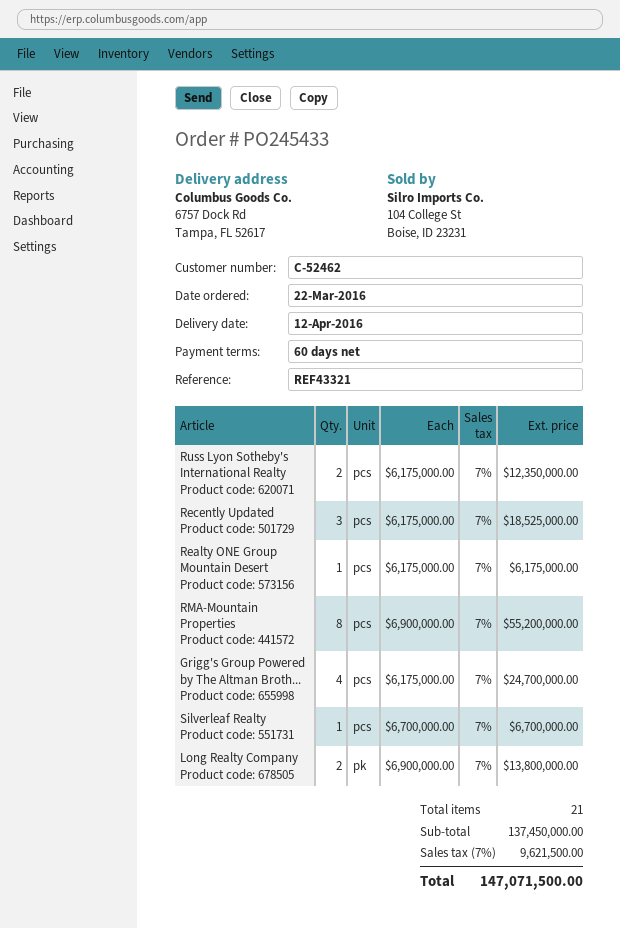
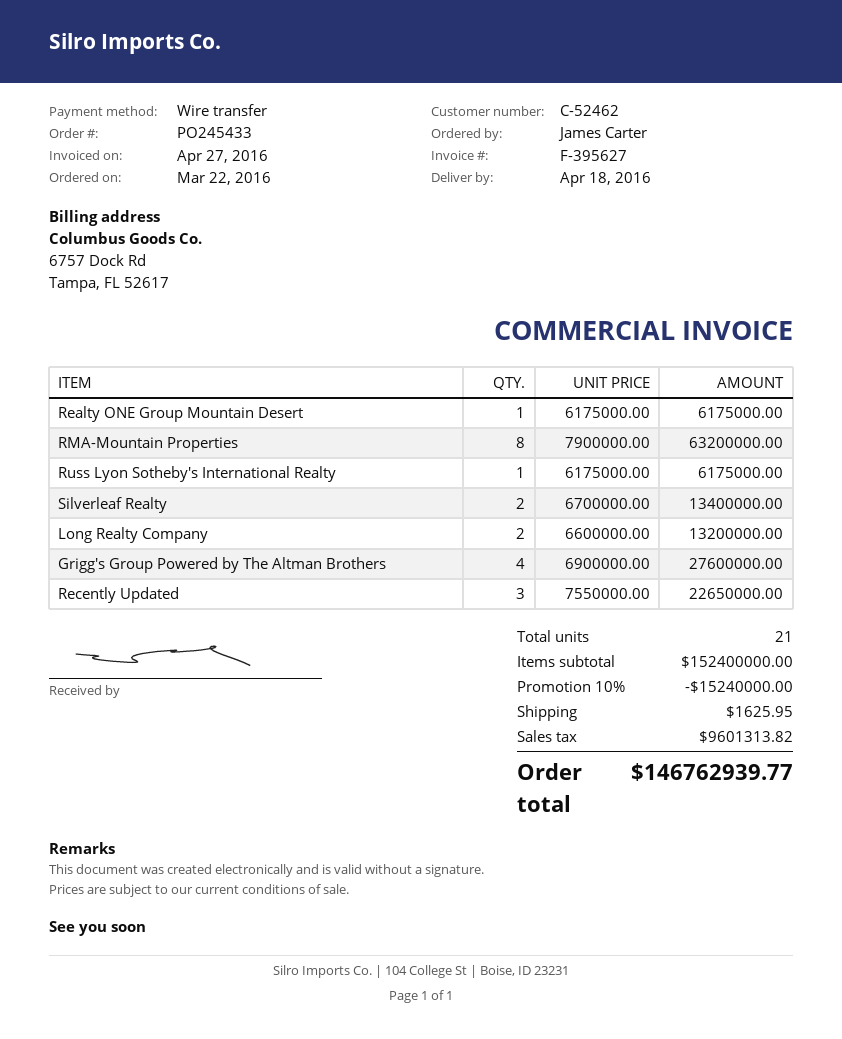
delivery date: 2016-04-12 -> 2016-04-18
Russ Lyon Sotheby's International Realty: 2 x 6175000.00 = 12350000.00 -> 1 x 6175000.00 = 6175000.00
Recently Updated: 3 x 6175000.00 = 18525000.00 -> 3 x 7550000.00 = 22650000.00
RMA-Mountain Properties: 8 x 6900000.00 = 55200000.00 -> 8 x 7900000.00 = 63200000.00
Grigg's Group Powered by The Altman Broth...: 4 x 6175000.00 = 24700000.00 -> 4 x 6900000.00 = 27600000.00
Silverleaf Realty: 1 x 6700000.00 = 6700000.00 -> 2 x 6700000.00 = 13400000.00
Long Realty Company: 2 x 6900000.00 = 13800000.00 -> 2 x 6600000.00 = 13200000.00
subtotal: 137450000.00 -> 152400000.00
discount: none -> 10% = 15240000.00
shipping: none -> 1625.95
tax: 9621500.00 -> 9601313.82
total: 147071500.00 -> 146762939.77

